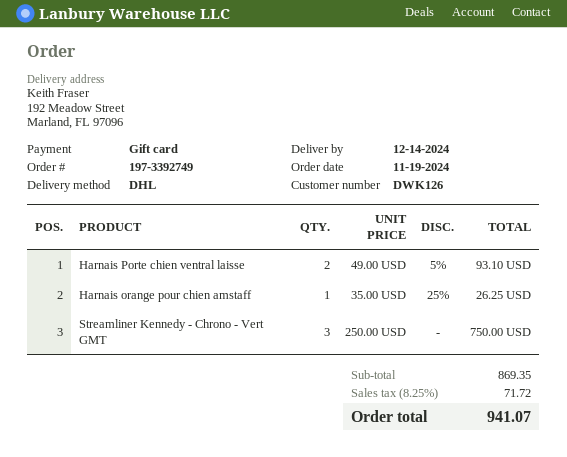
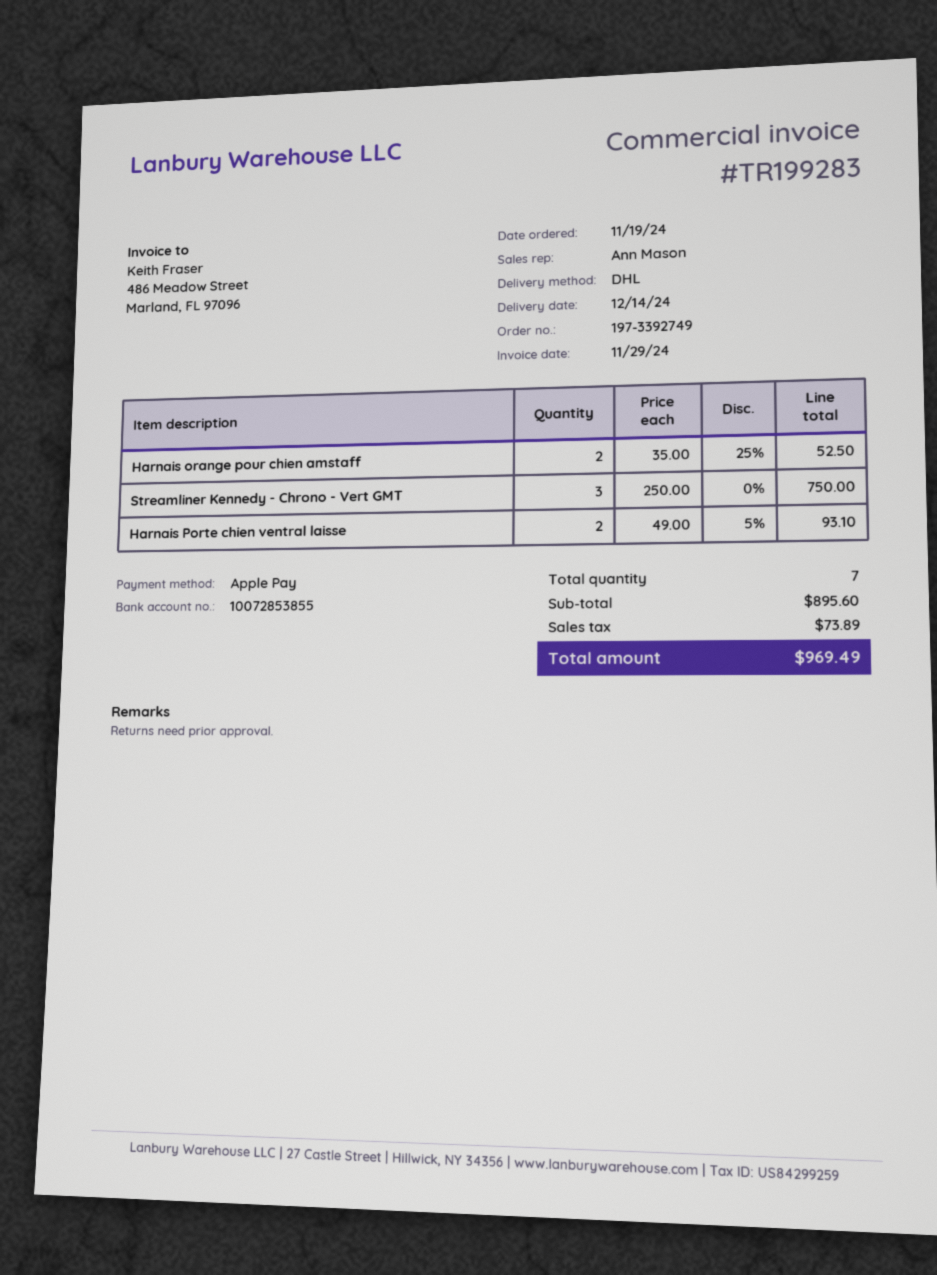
payment method: gift card -> Apple Pay
Harnais orange pour chien amstaff: 1 x 35.00 - 25% = 26.25 -> 2 x 35.00 - 25% = 52.50
subtotal: 869.35 -> 895.60
tax: 71.72 -> 73.89
total: 941.07 -> 969.49

